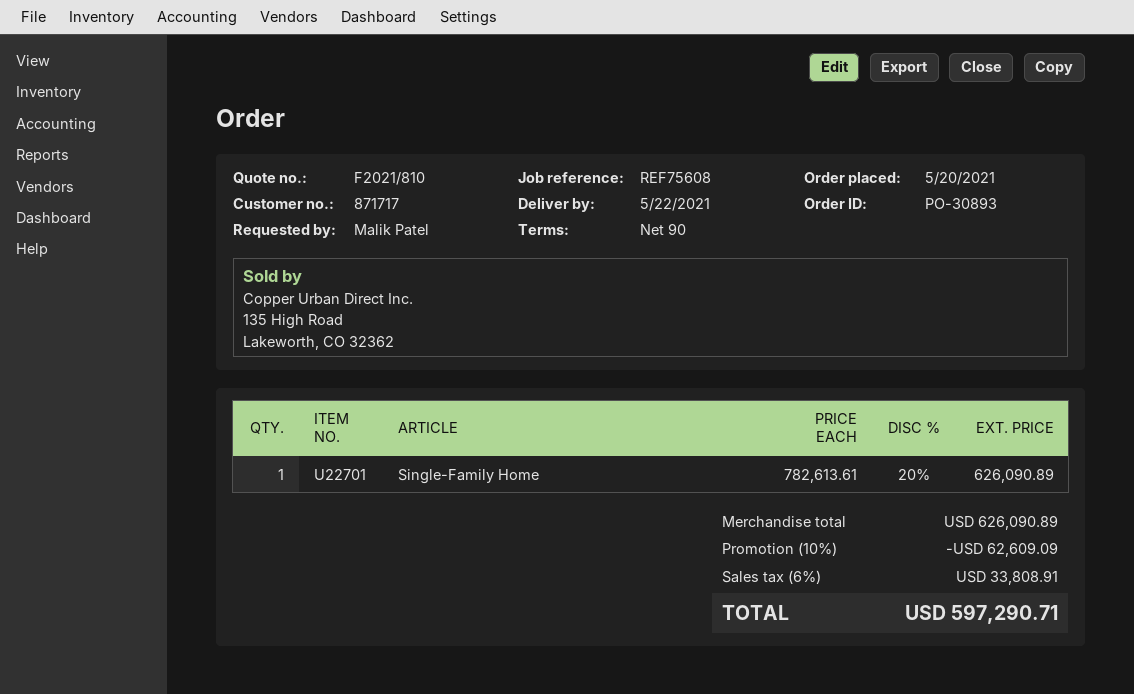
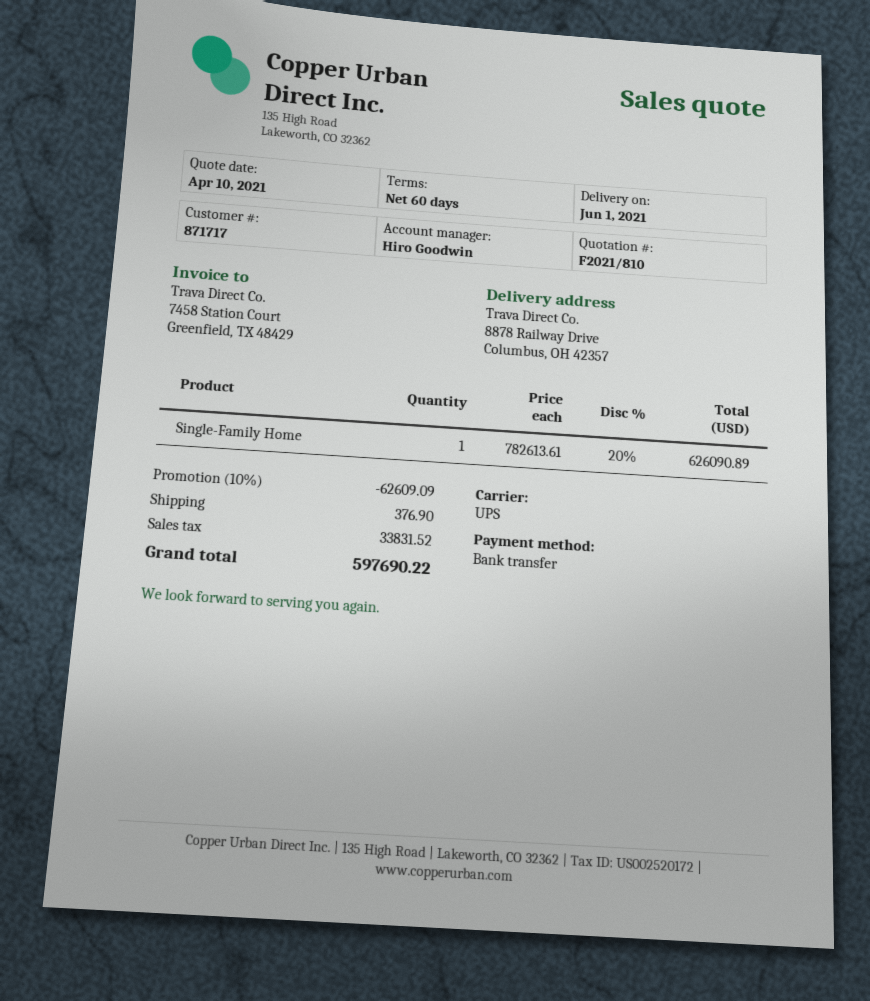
delivery date: 2021-05-22 -> 2021-06-01
payment terms: 90 days -> 60 days
shipping: none -> 376.90
tax: 33808.91 -> 33831.52
total: 597290.71 -> 597690.22

